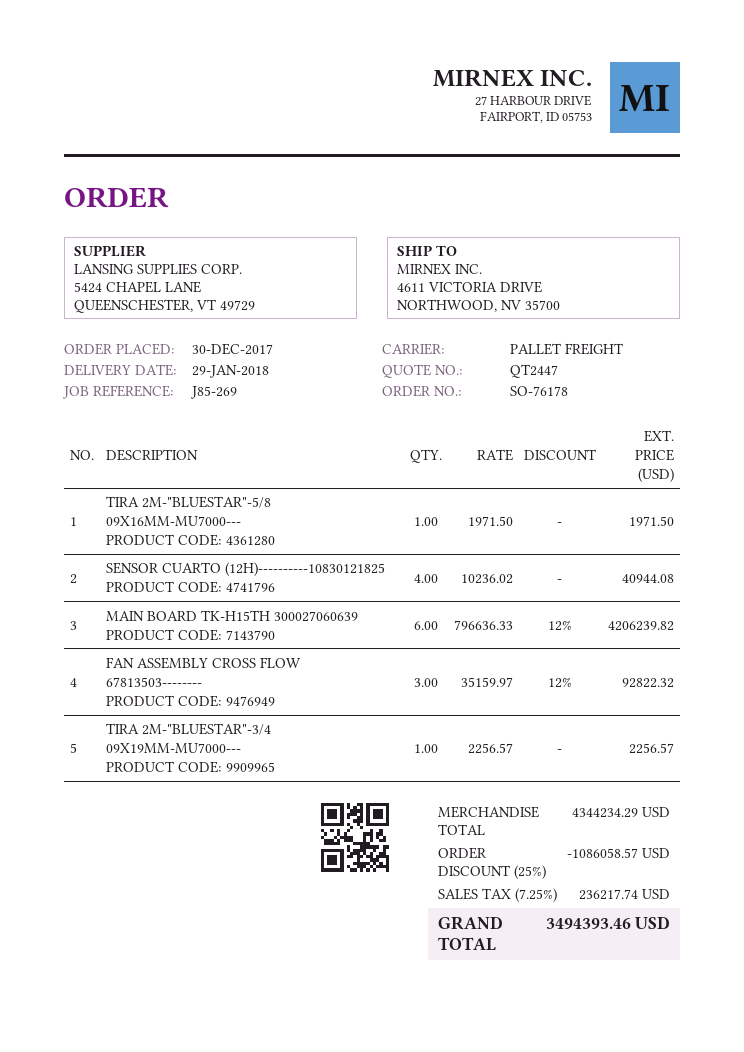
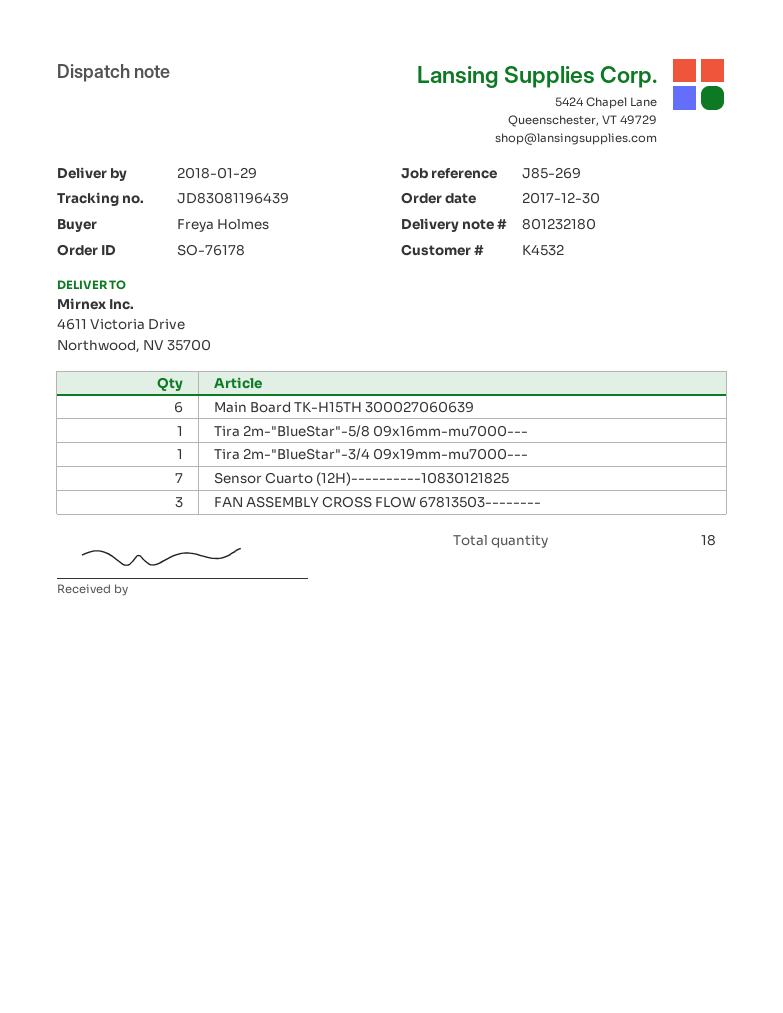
SENSOR CUARTO (12H)----------10830121825: 4 -> 7

